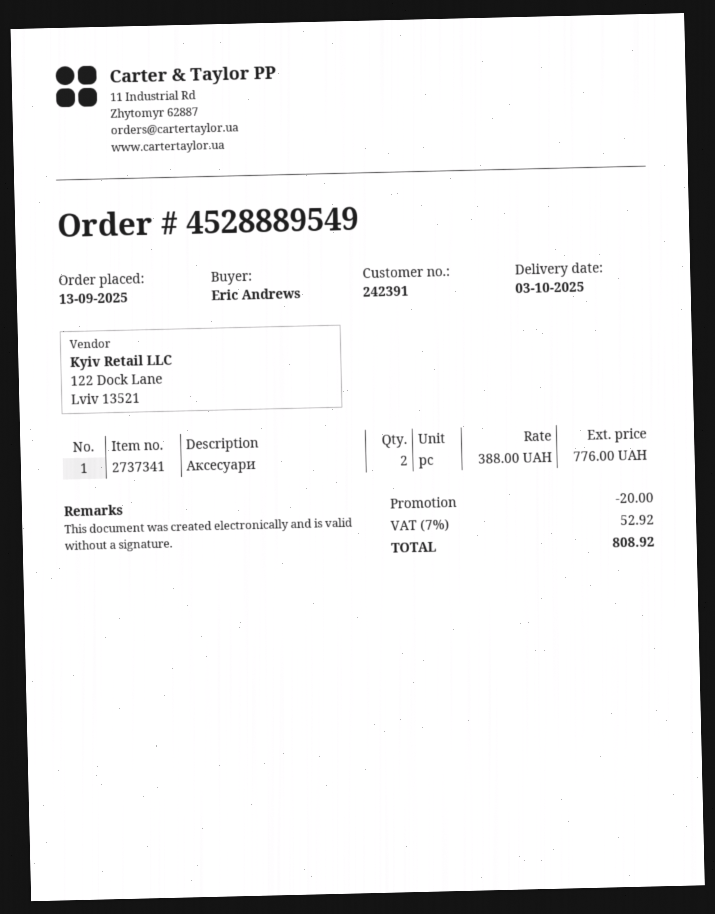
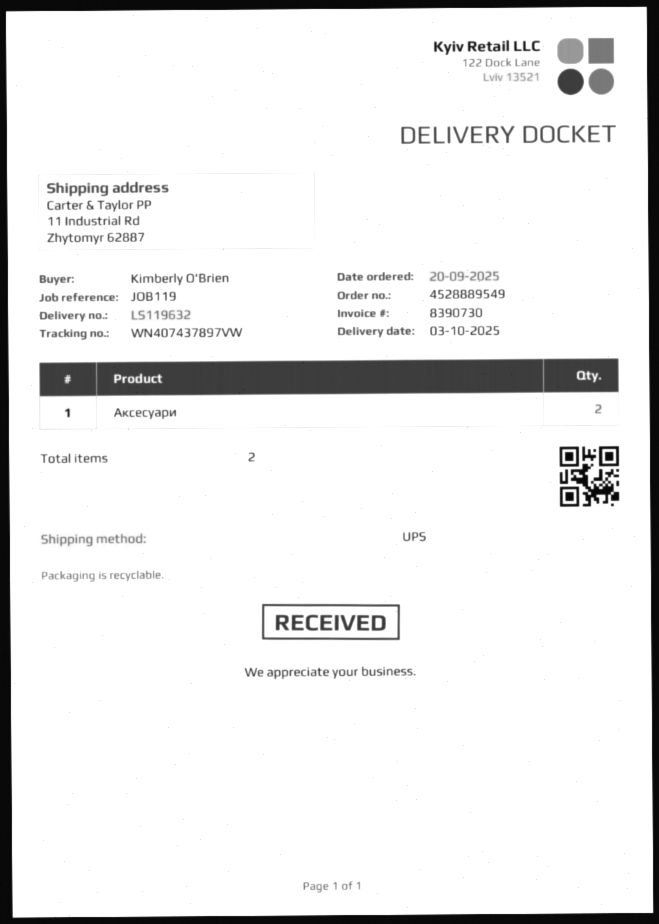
order date: 2025-09-13 -> 2025-09-20
ordered by: Eric Andrews -> Kimberly O'Brien

